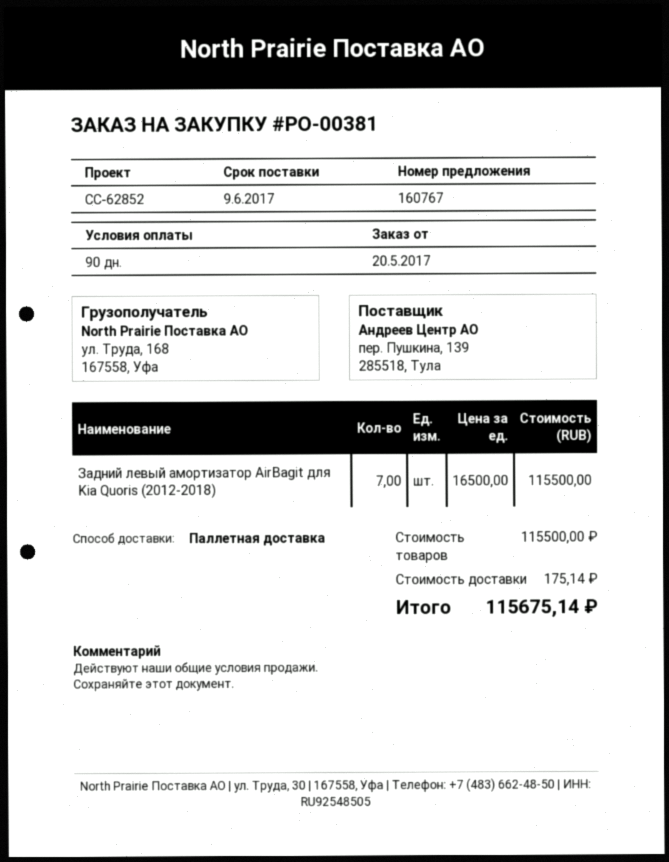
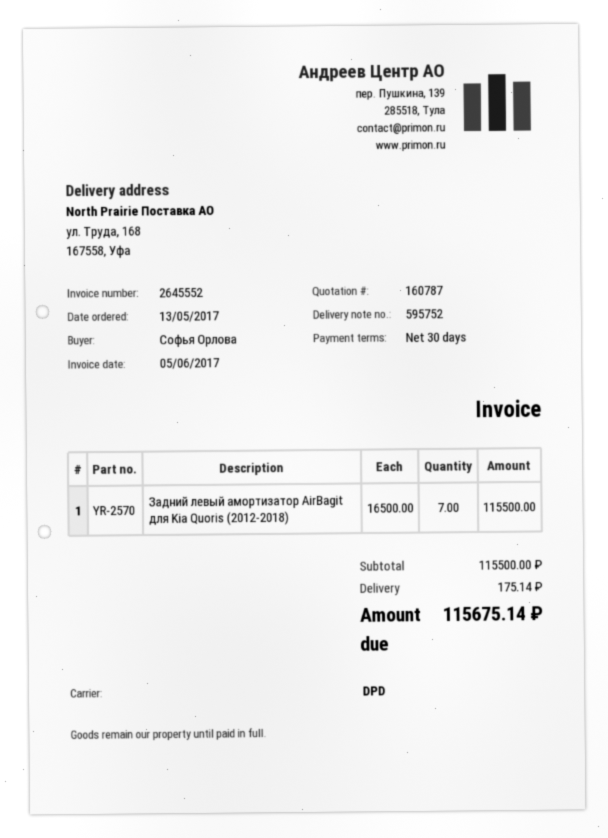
quote number: 160767 -> 160787
order date: 2017-05-20 -> 2017-05-13
payment terms: 90 days -> 30 days
shipping method: pallet freight -> DPD

